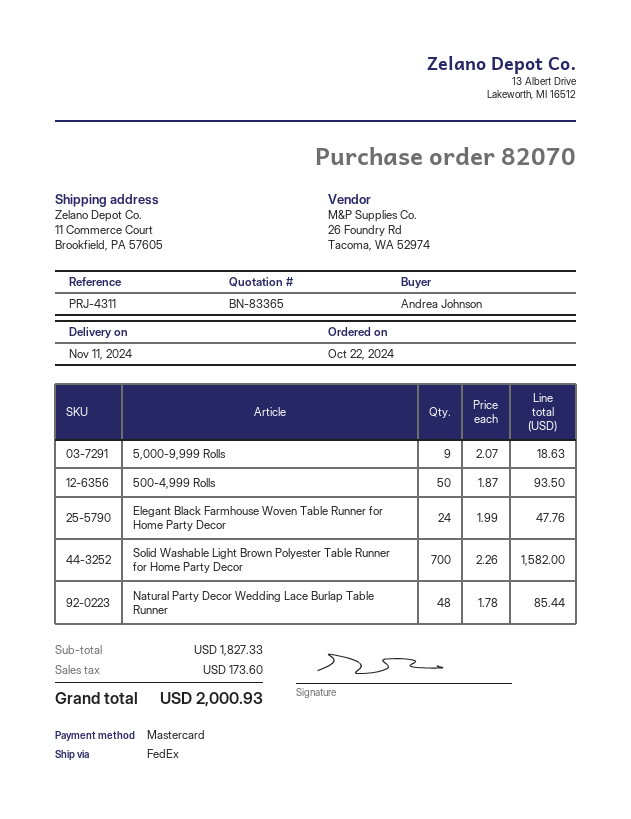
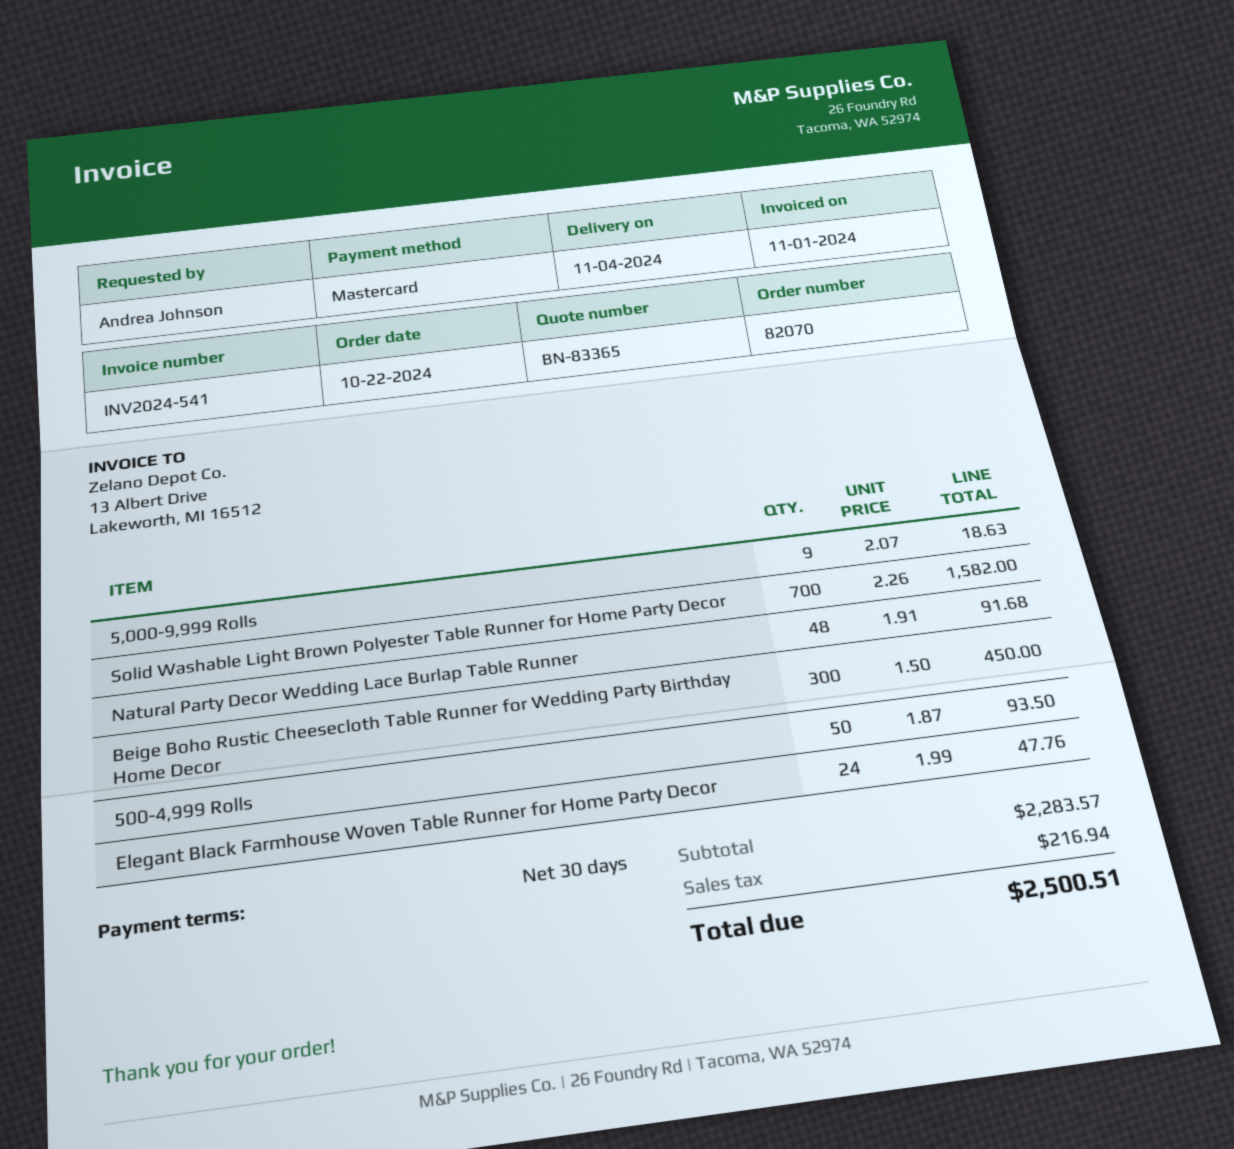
delivery date: 2024-11-11 -> 2024-11-04
Natural Party Decor Wedding Lace Burlap Table Runner: 48 x 1.78 = 85.44 -> 48 x 1.91 = 91.68
Beige Boho Rustic Cheesecloth Table Runner for Wedding Party Birthday Home Decor: none -> 300 x 1.50 = 450.00
subtotal: 1827.33 -> 2283.57
tax: 173.60 -> 216.94
total: 2000.93 -> 2500.51

